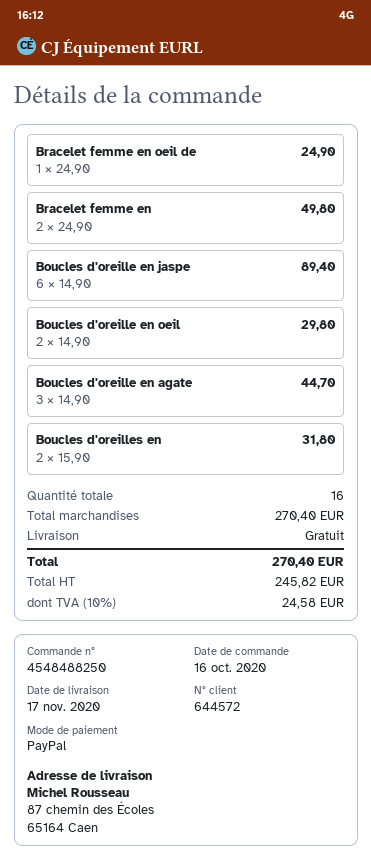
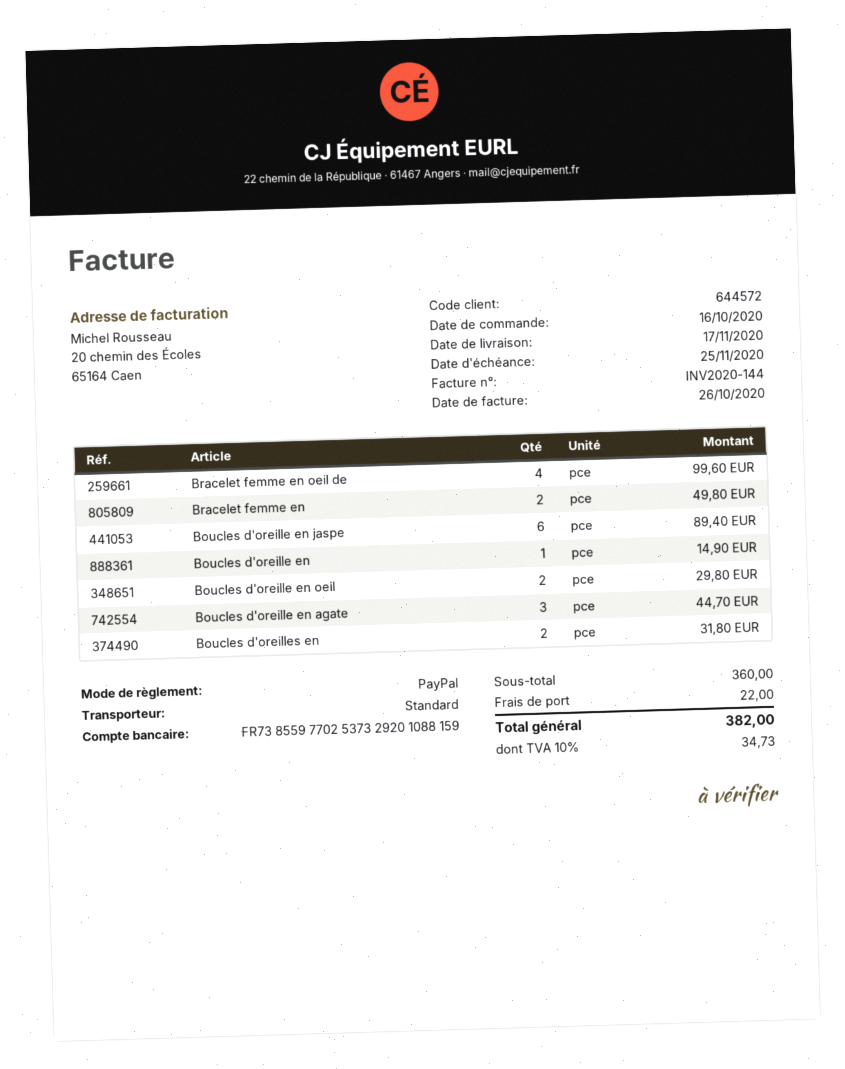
Bracelet femme en oeil de: 1 for 24.90 -> 4 for 99.60
Boucles d'oreille en: none -> 1 for 14.90
subtotal: 270.40 -> 360.00
shipping: 0.00 -> 22.00
tax: 10% = 24.58 -> 10% = 34.73
total: 270.40 -> 382.00

